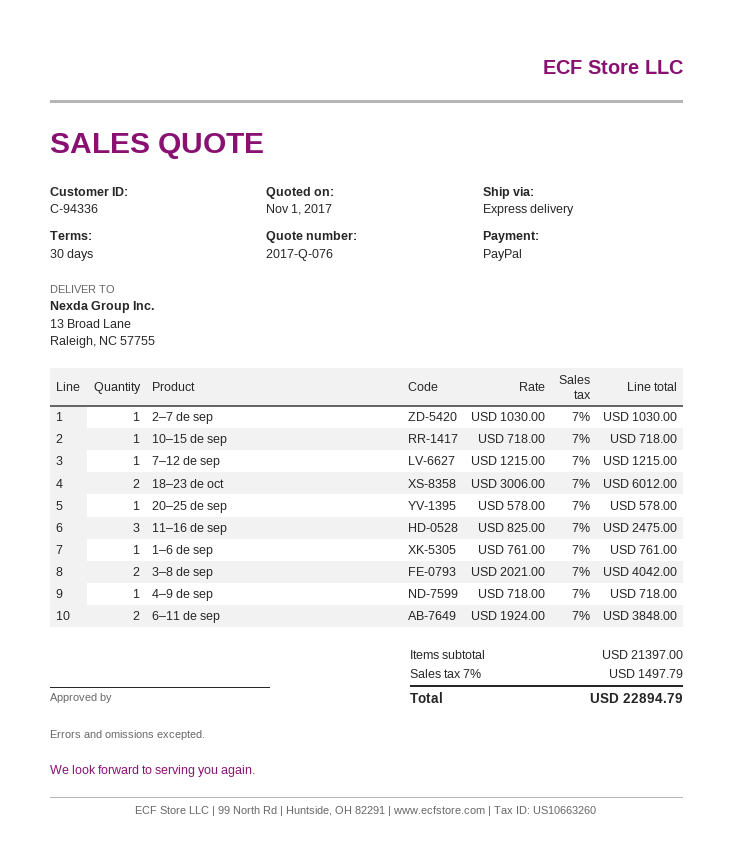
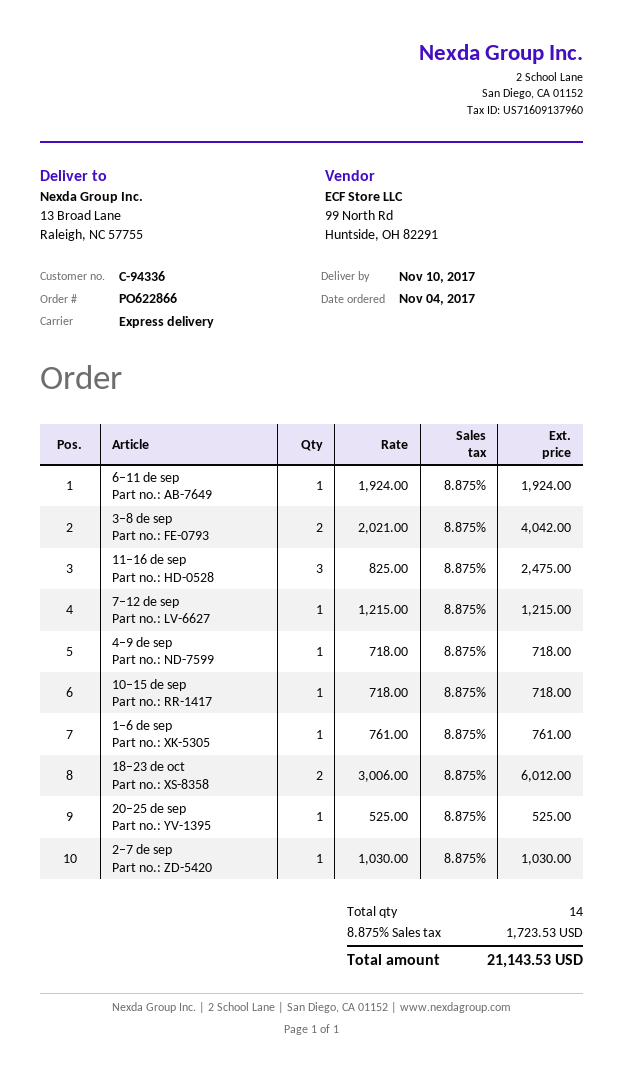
20–25 de sep: 1 x 578.00 = 578.00 -> 1 x 525.00 = 525.00
6–11 de sep: 2 x 1924.00 = 3848.00 -> 1 x 1924.00 = 1924.00
tax: 7% = 1497.79 -> 8.875% = 1723.53
total: 22894.79 -> 21143.53

